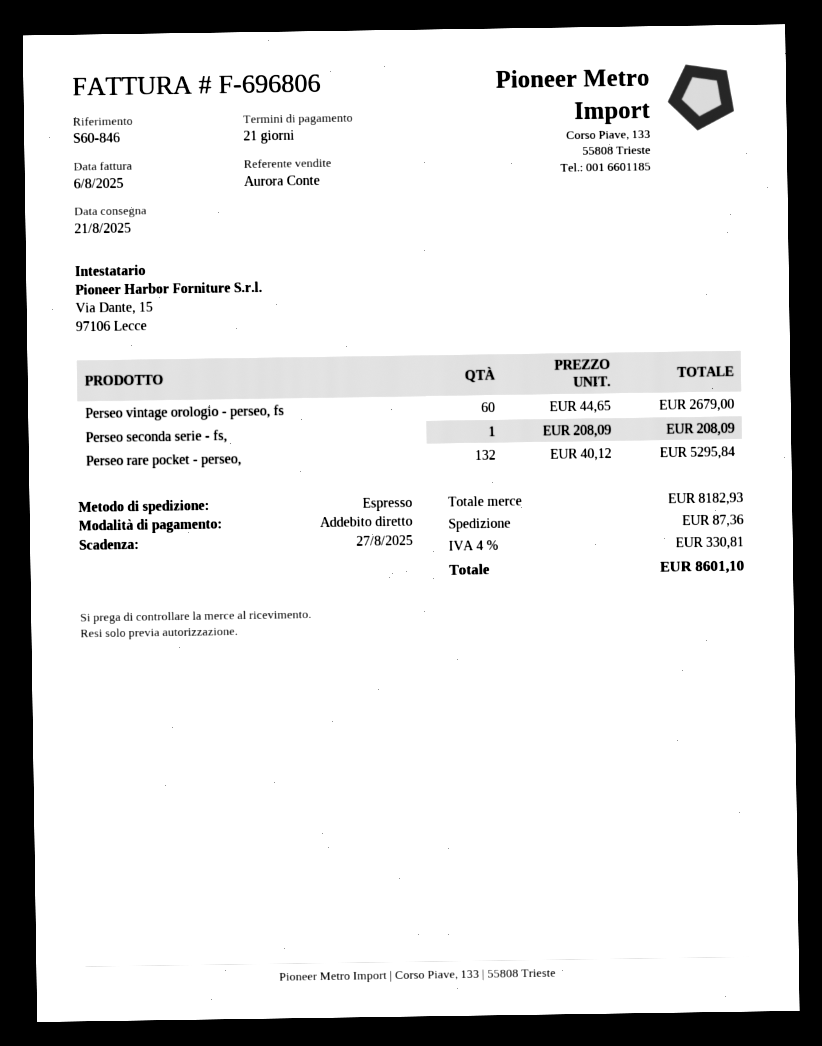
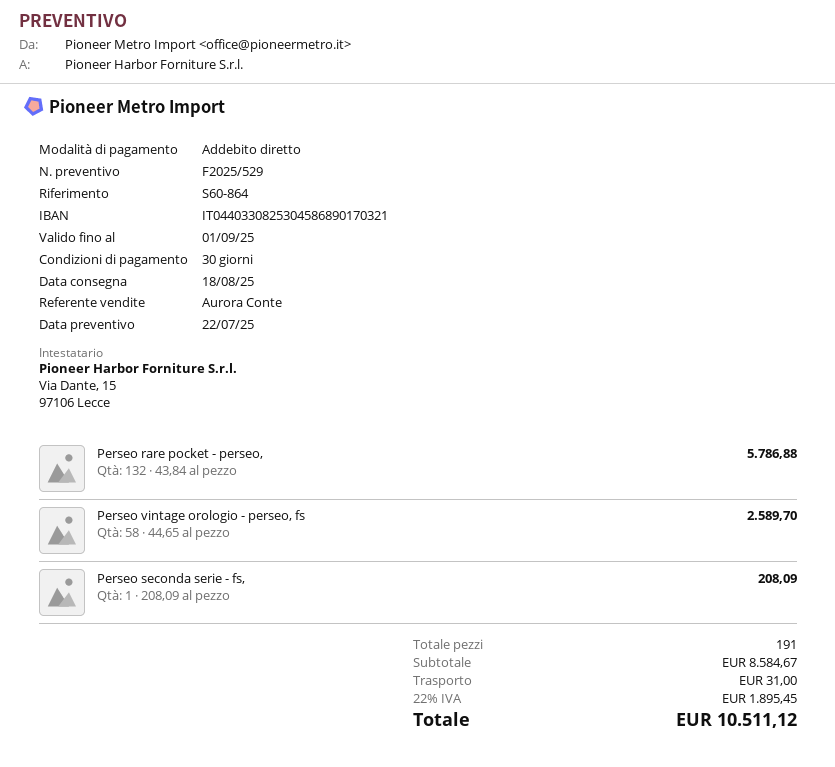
delivery date: 2025-08-21 -> 2025-08-18
payment terms: 21 days -> 30 days
reference: S60-846 -> S60-864
Perseo vintage orologio - perseo, fs: 60 x 44.65 = 2679.00 -> 58 x 44.65 = 2589.70
Perseo rare pocket - perseo,: 132 x 40.12 = 5295.84 -> 132 x 43.84 = 5786.88
subtotal: 8182.93 -> 8584.67
shipping: 87.36 -> 31.00
tax: 4% = 330.81 -> 22% = 1895.45
total: 8601.10 -> 10511.12

